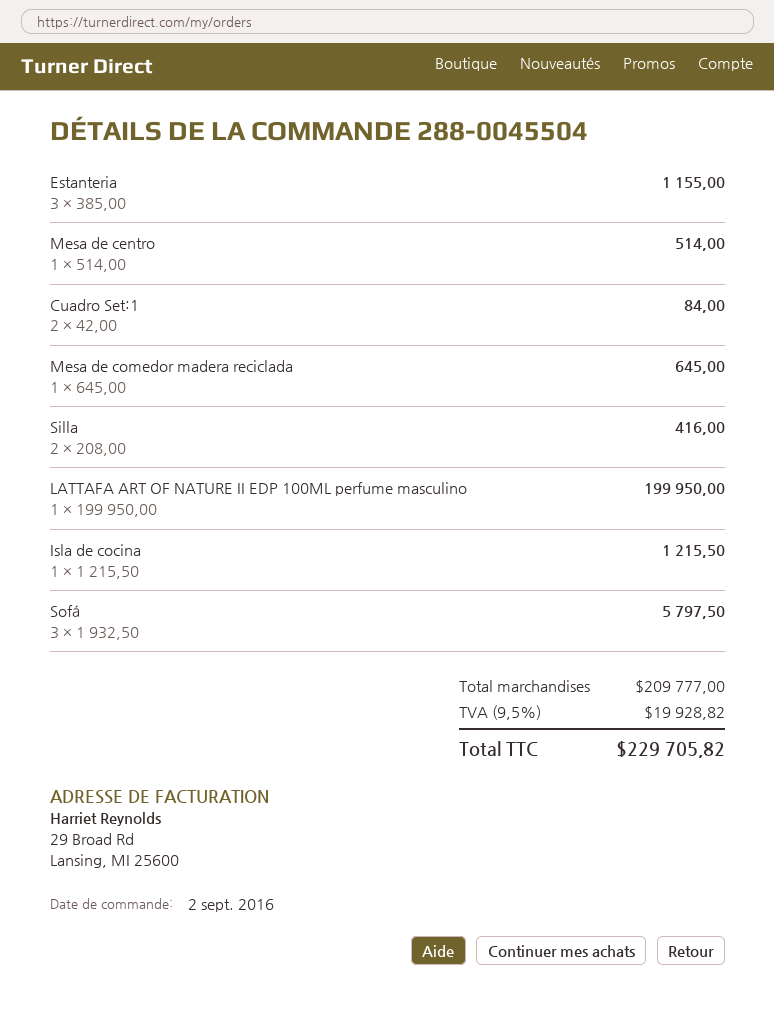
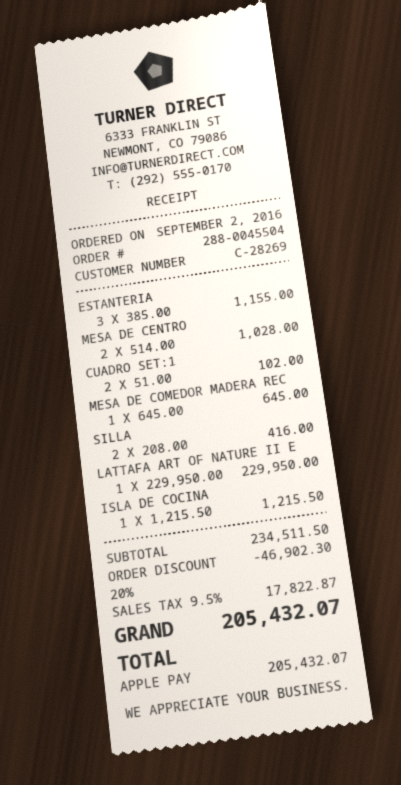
Mesa de centro: 1 x 514.00 = 514.00 -> 2 x 514.00 = 1028.00
Cuadro Set:1: 2 x 42.00 = 84.00 -> 2 x 51.00 = 102.00
LATTAFA ART OF NATURE II EDP 100ML perfume masculino: 1 x 199950.00 = 199950.00 -> 1 x 229950.00 = 229950.00
Sofá: 3 x 1932.50 = 5797.50 -> none
subtotal: 209777.00 -> 234511.50
discount: none -> 20% = 46902.30
tax: 9.5% = 19928.82 -> 9.5% = 17822.87
total: 229705.82 -> 205432.07

